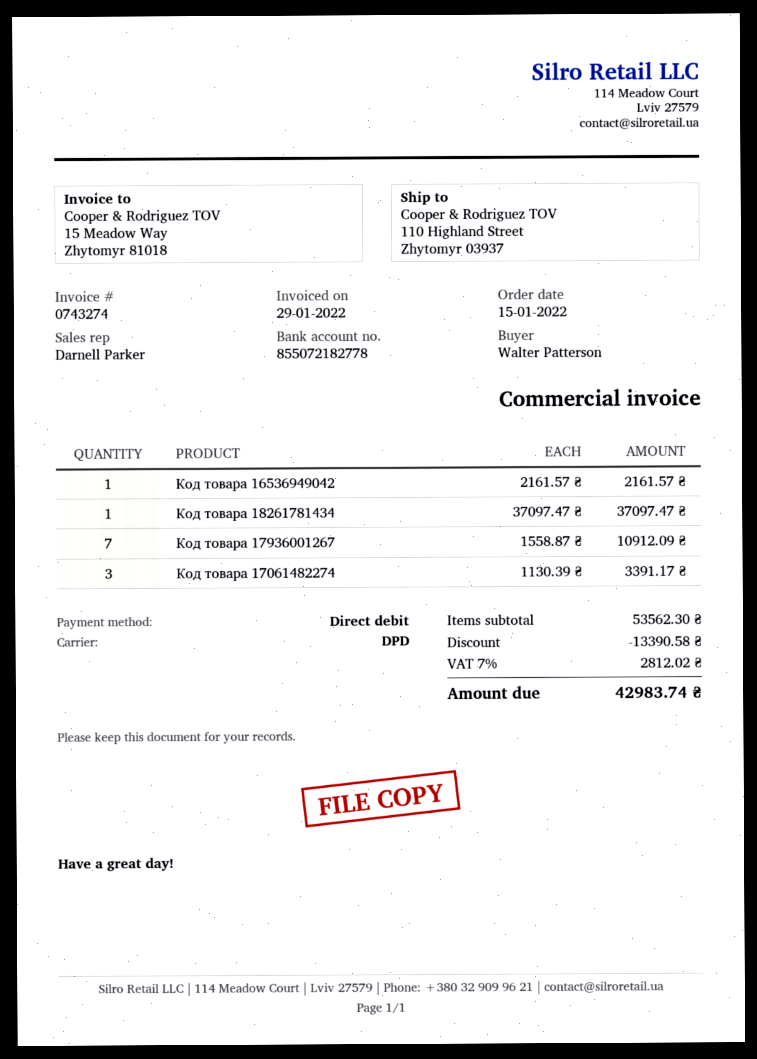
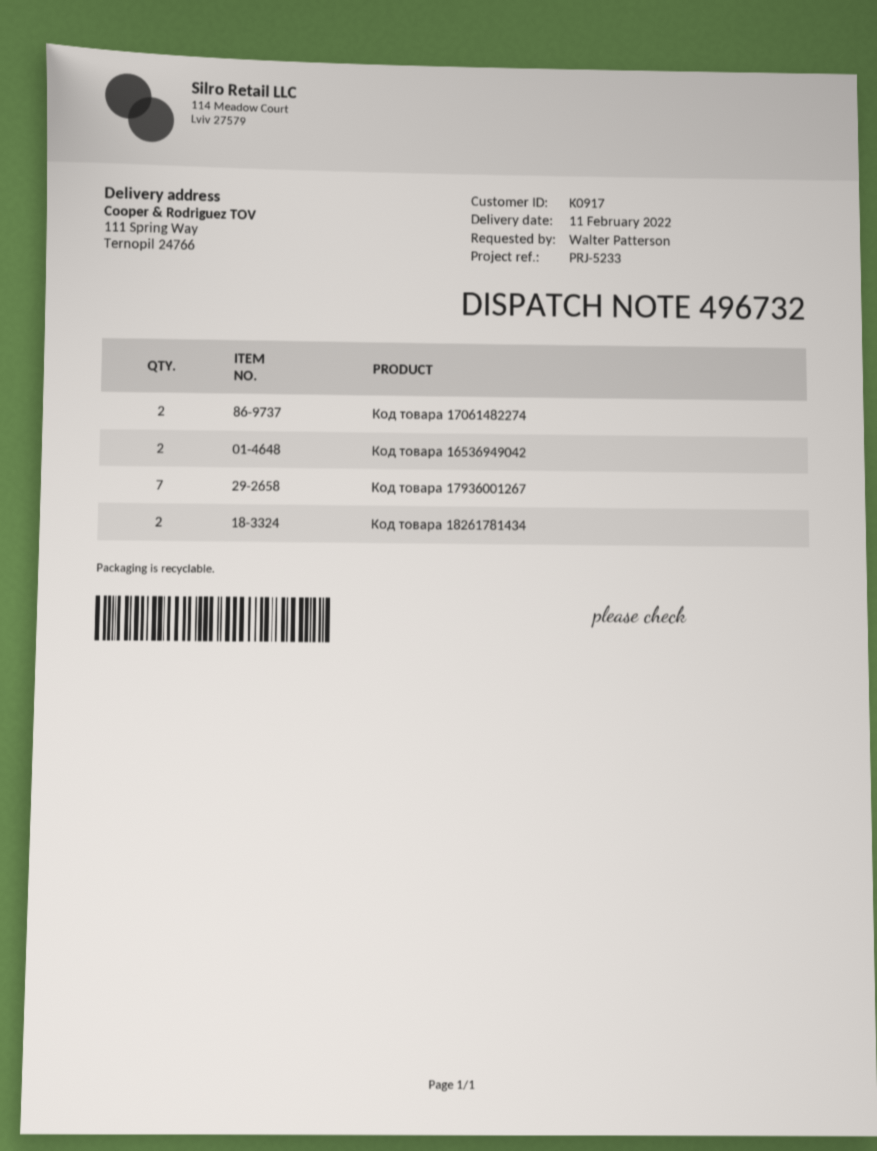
ship to: 110 Highland Street, Zhytomyr 03937 -> 111 Spring Way, Ternopil 24766
Код товара 16536949042: 1 -> 2
Код товара 18261781434: 1 -> 2
Код товара 17061482274: 3 -> 2

